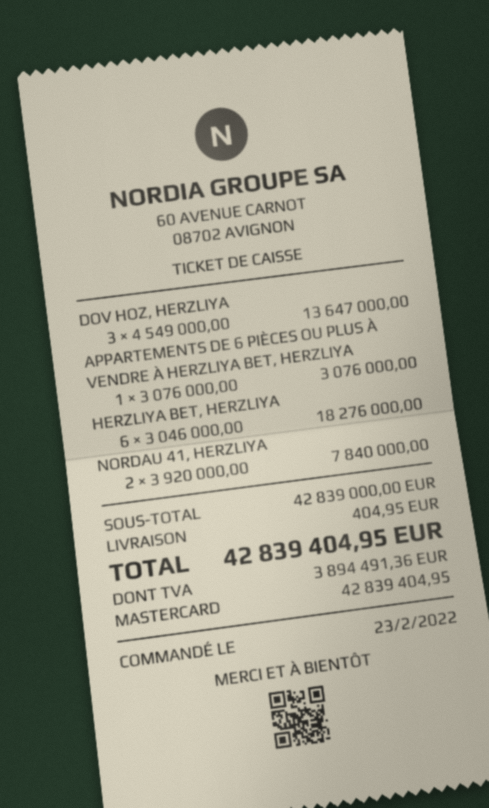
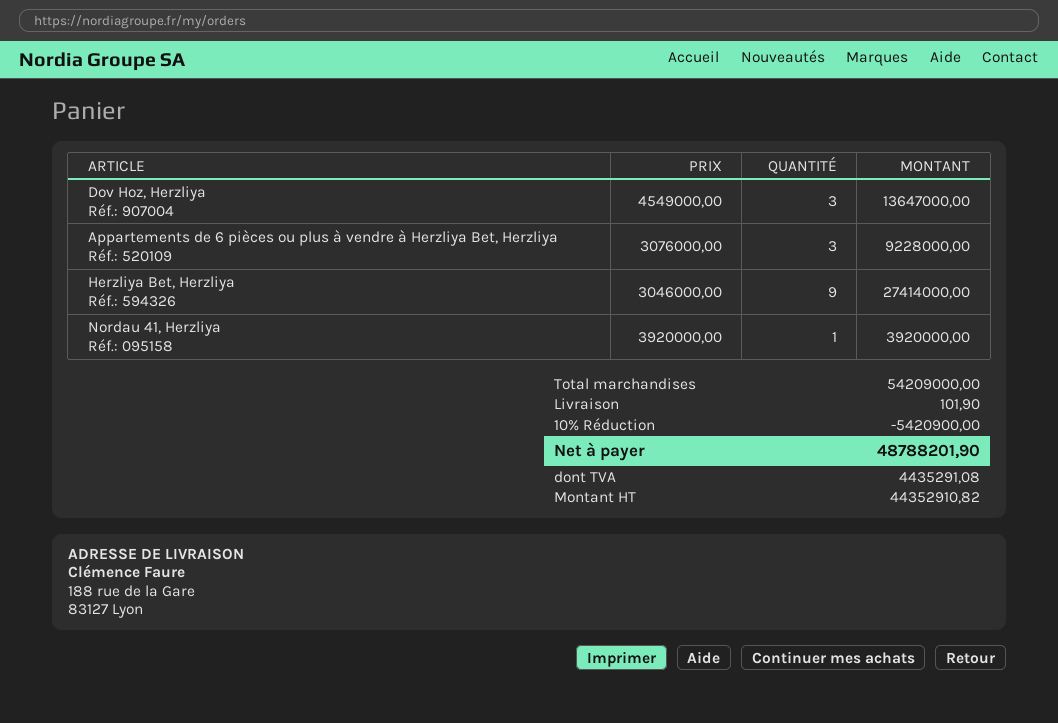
APPARTEMENTS DE 6 PIÈCES OU PLUS À VENDRE À HERZLIYA BET, HERZLIYA: 1 x 3076000.00 = 3076000.00 -> 3 x 3076000.00 = 9228000.00
HERZLIYA BET, HERZLIYA: 6 x 3046000.00 = 18276000.00 -> 9 x 3046000.00 = 27414000.00
NORDAU 41, HERZLIYA: 2 x 3920000.00 = 7840000.00 -> 1 x 3920000.00 = 3920000.00
subtotal: 42839000.00 -> 54209000.00
discount: none -> 10% = 5420900.00
shipping: 404.95 -> 101.90
tax: 3894491.36 -> 4435291.08
total: 42839404.95 -> 48788201.90

